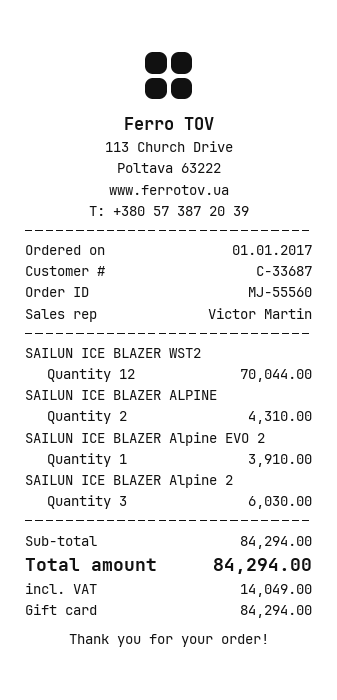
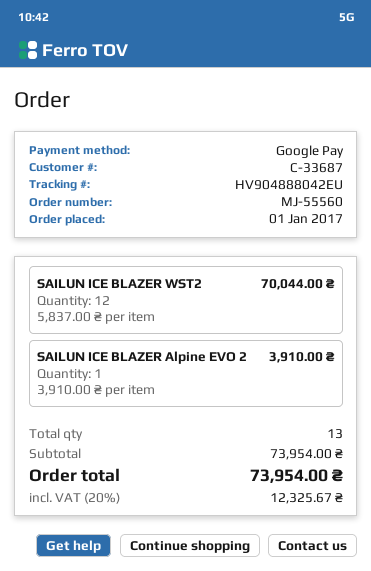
payment method: gift card -> Google Pay
SAILUN ICE BLAZER ALPINE: 2 for 4310.00 -> none
SAILUN ICE BLAZER Alpine 2: 3 for 6030.00 -> none
subtotal: 84294.00 -> 73954.00
tax: 14049.00 -> 12325.67
total: 84294.00 -> 73954.00

